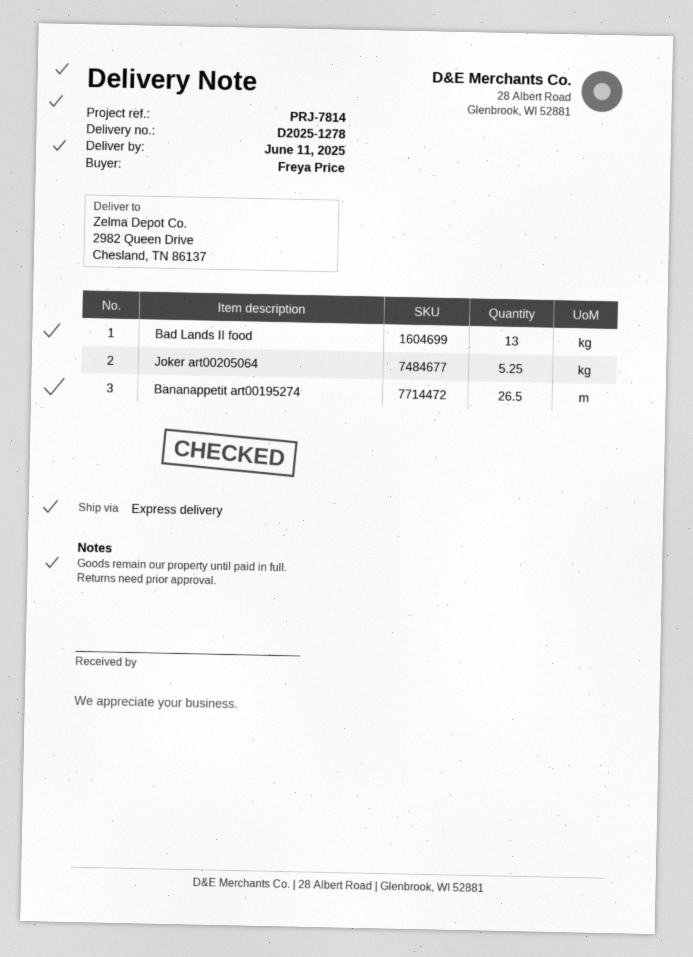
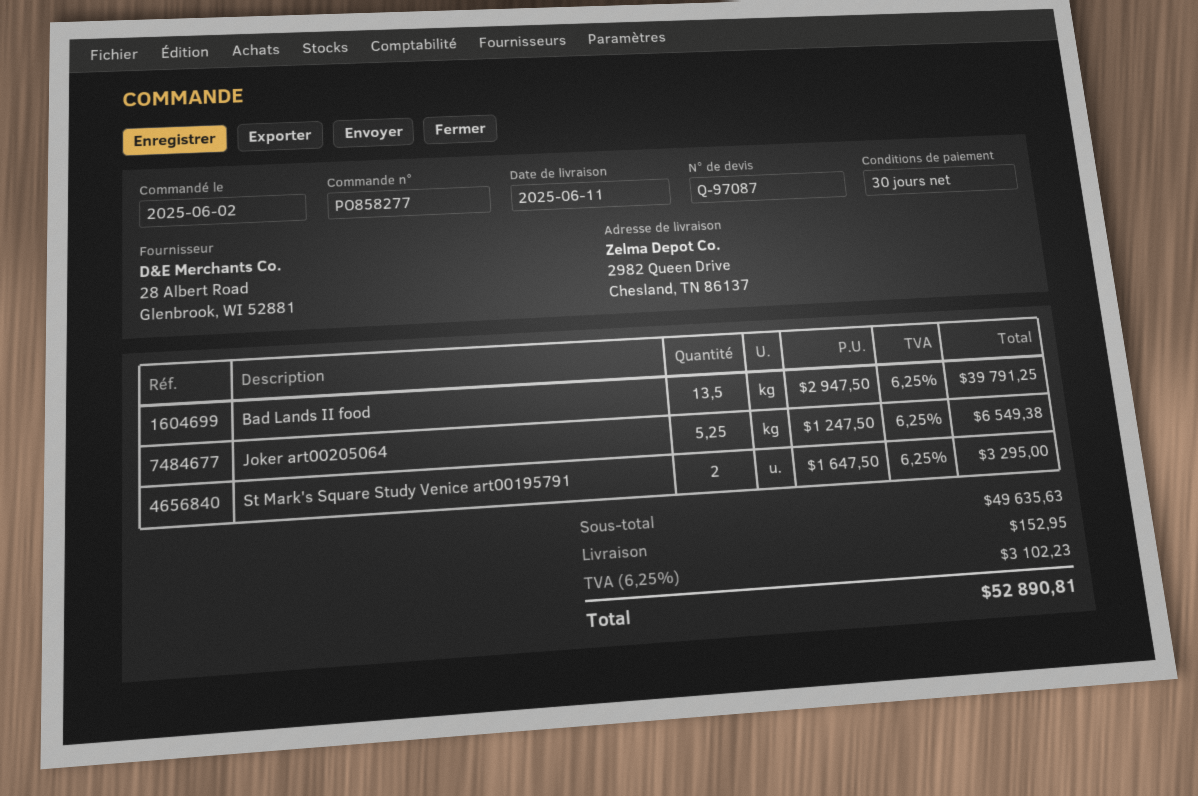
Bad Lands II food: 13 -> 13.5
Bananappetit art00195274: 26.5 -> none
St Mark's Square Study Venice art00195791: none -> 2

